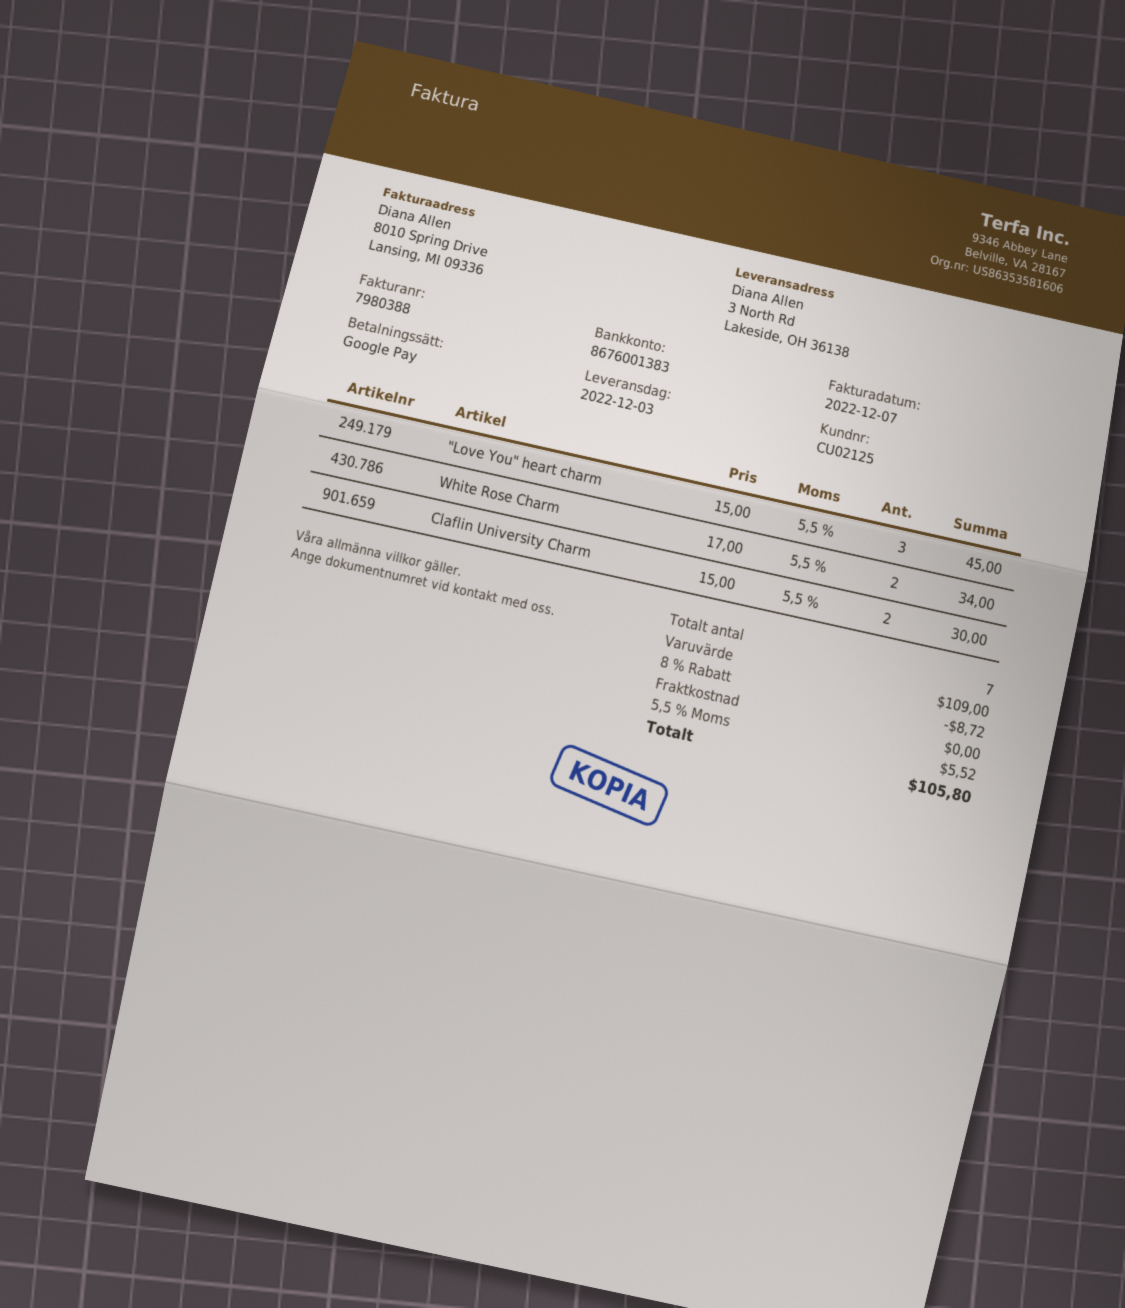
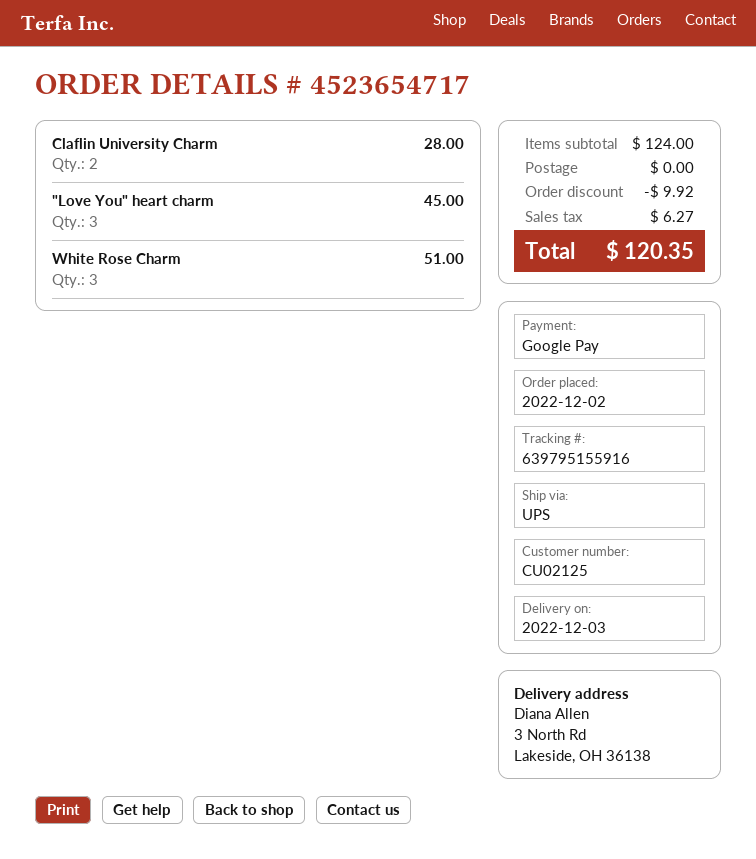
White Rose Charm: 2 for 34.00 -> 3 for 51.00
Claflin University Charm: 2 for 30.00 -> 2 for 28.00
subtotal: 109.00 -> 124.00
discount: 8.72 -> 9.92
tax: 5.52 -> 6.27
total: 105.80 -> 120.35

